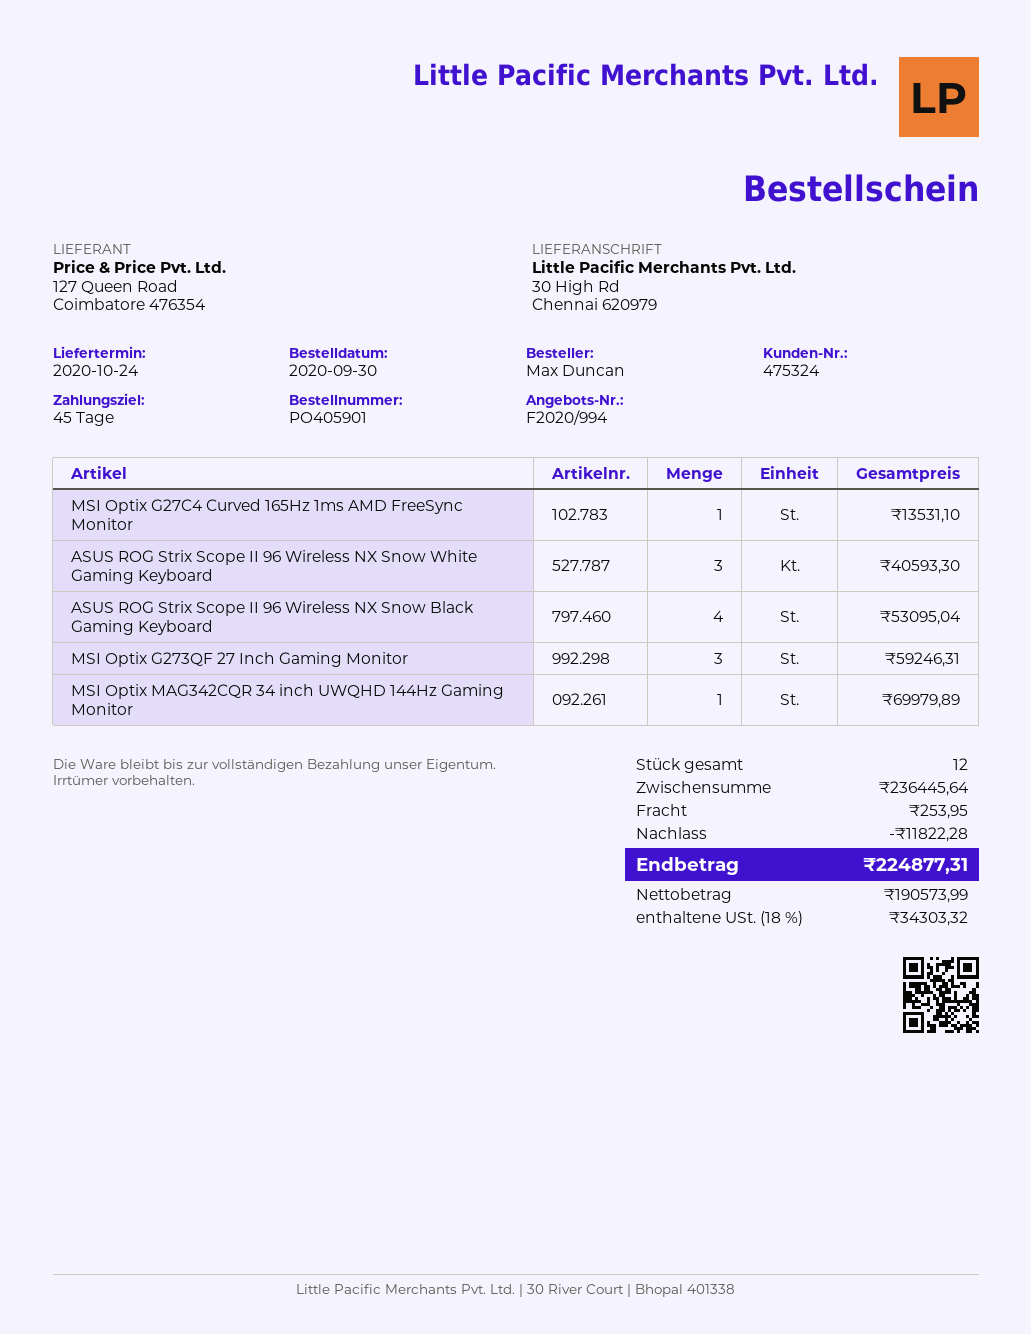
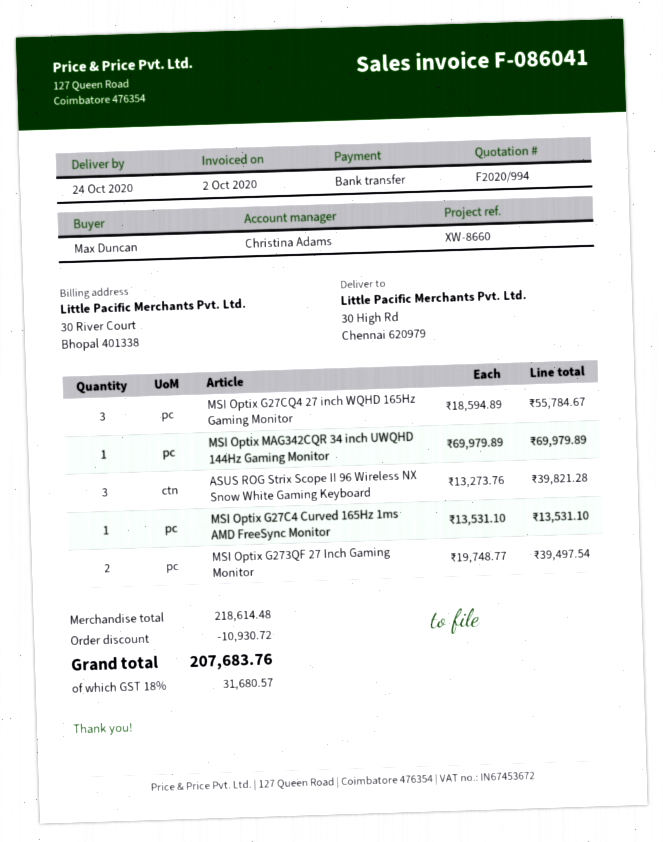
ASUS ROG Strix Scope II 96 Wireless NX Snow White Gaming Keyboard: 3 for 40593.30 -> 3 for 39821.28
ASUS ROG Strix Scope II 96 Wireless NX Snow Black Gaming Keyboard: 4 for 53095.04 -> none
MSI Optix G273QF 27 Inch Gaming Monitor: 3 for 59246.31 -> 2 for 39497.54
MSI Optix G27CQ4 27 inch WQHD 165Hz Gaming Monitor: none -> 3 for 55784.67
subtotal: 236445.64 -> 218614.48
discount: 11822.28 -> 10930.72
shipping: 253.95 -> none
tax: 18% = 34303.32 -> 18% = 31680.57
total: 224877.31 -> 207683.76

